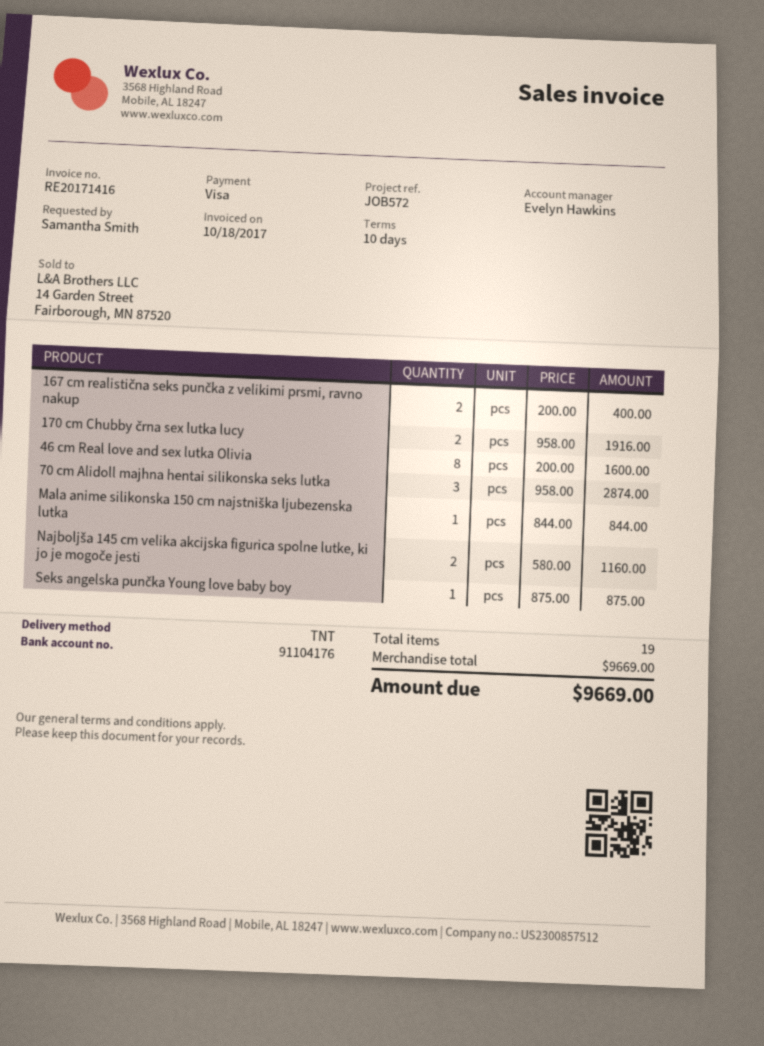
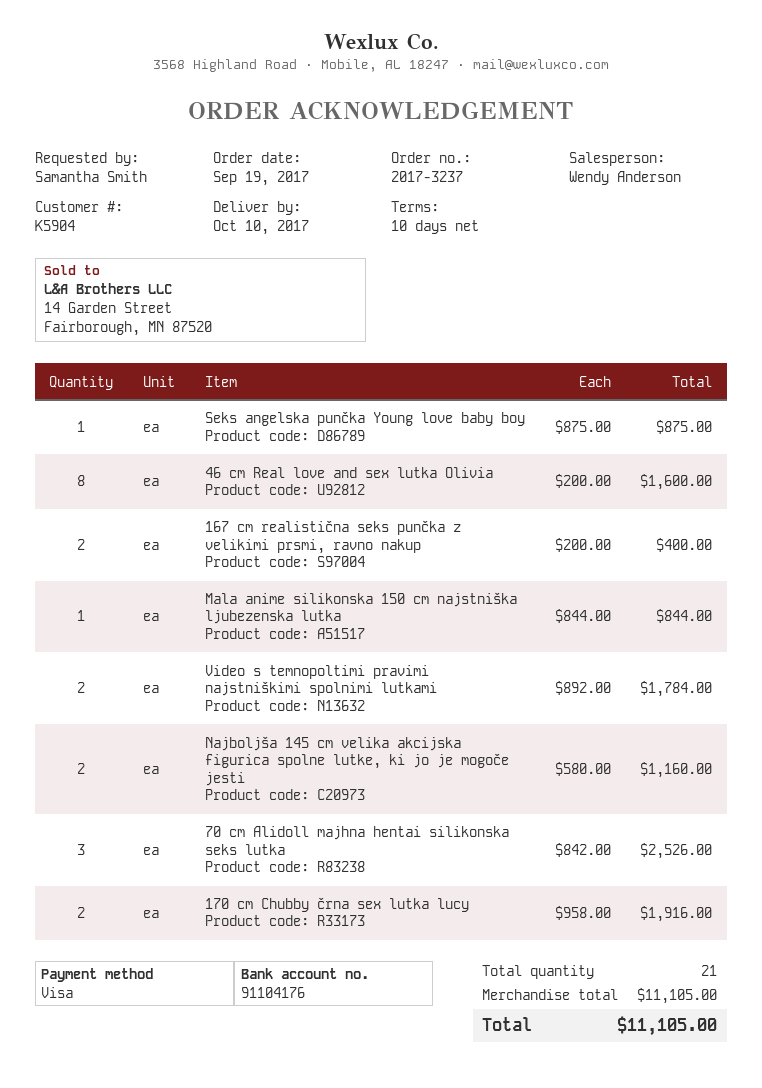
sales rep: Evelyn Hawkins -> Wendy Anderson
70 cm Alidoll majhna hentai silikonska seks lutka: 3 x 958.00 = 2874.00 -> 3 x 842.00 = 2526.00
Video s temnopoltimi pravimi najstniškimi spolnimi lutkami: none -> 2 x 892.00 = 1784.00
total quantity: 19 -> 21
subtotal: 9669.00 -> 11105.00
total: 9669.00 -> 11105.00

